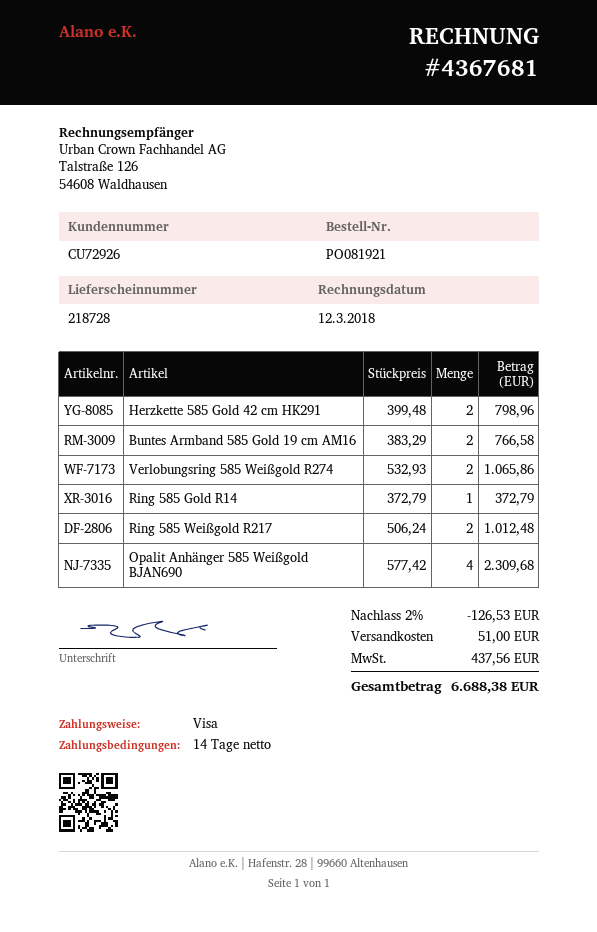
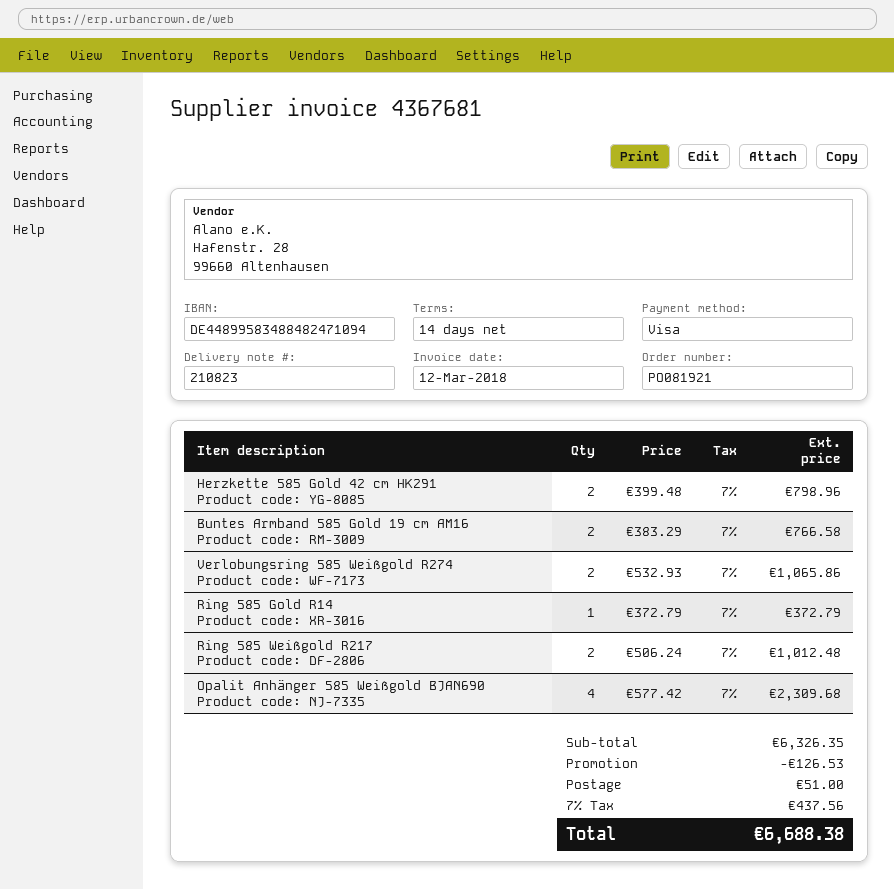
delivery note number: 218728 -> 210823

